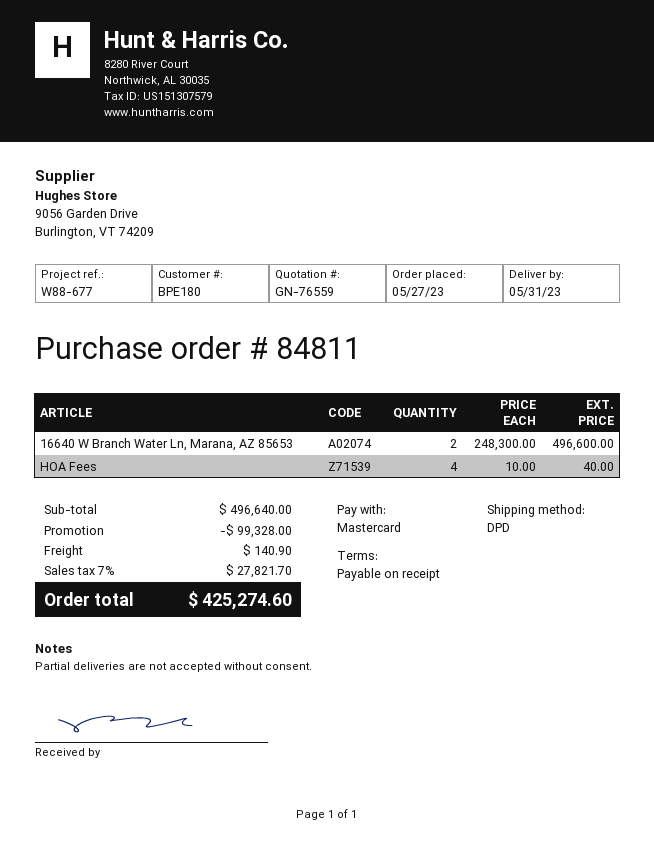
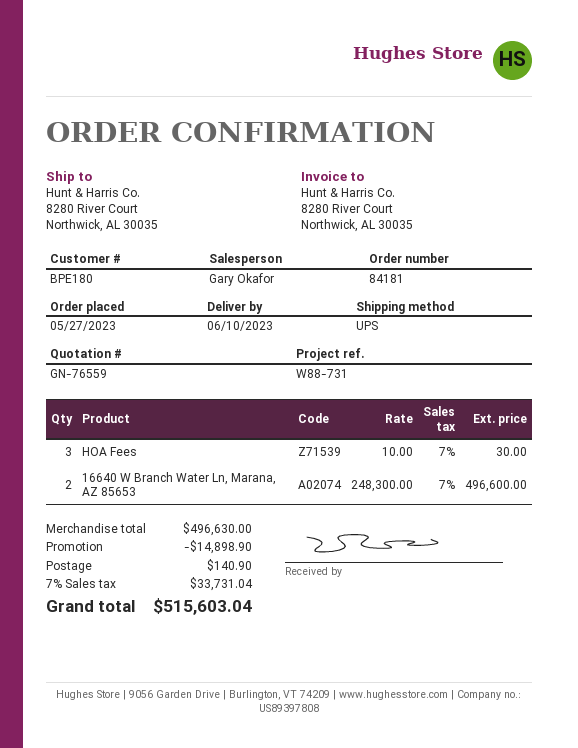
order number: 84811 -> 84181
delivery date: 2023-05-31 -> 2023-06-10
reference: W88-677 -> W88-731
shipping method: DPD -> UPS
HOA Fees: 4 x 10.00 = 40.00 -> 3 x 10.00 = 30.00
subtotal: 496640.00 -> 496630.00
discount: 99328.00 -> 14898.90
tax: 7% = 27821.70 -> 7% = 33731.04
total: 425274.60 -> 515603.04

